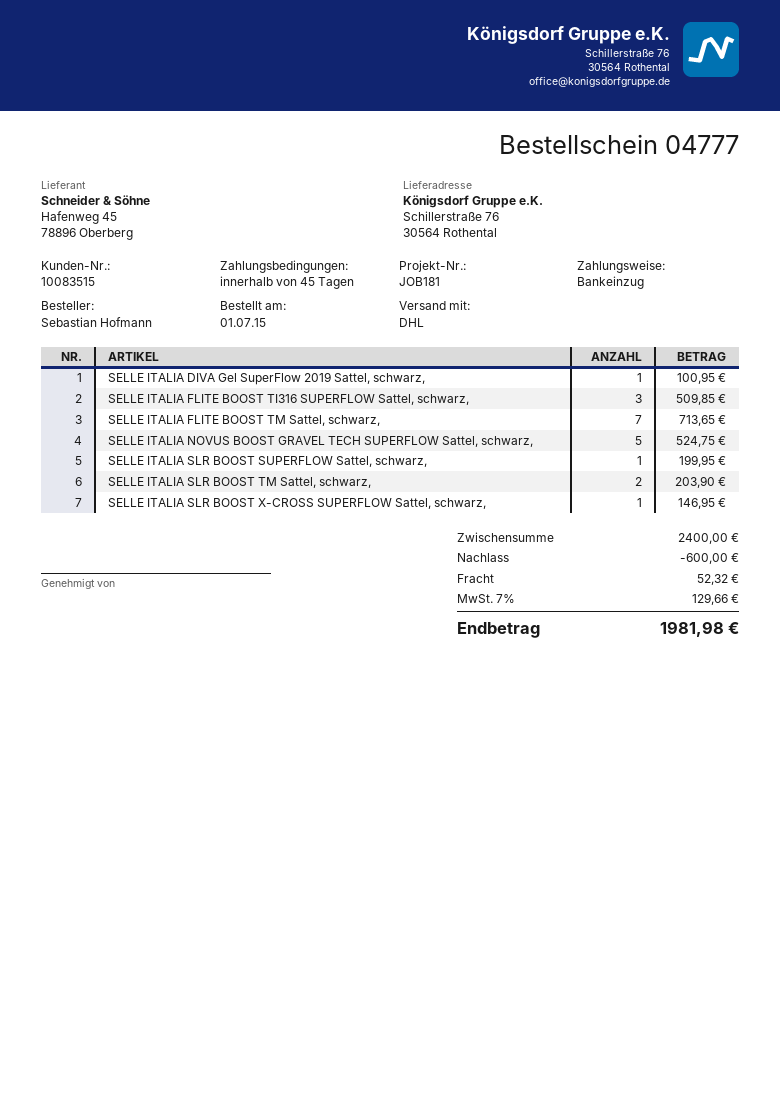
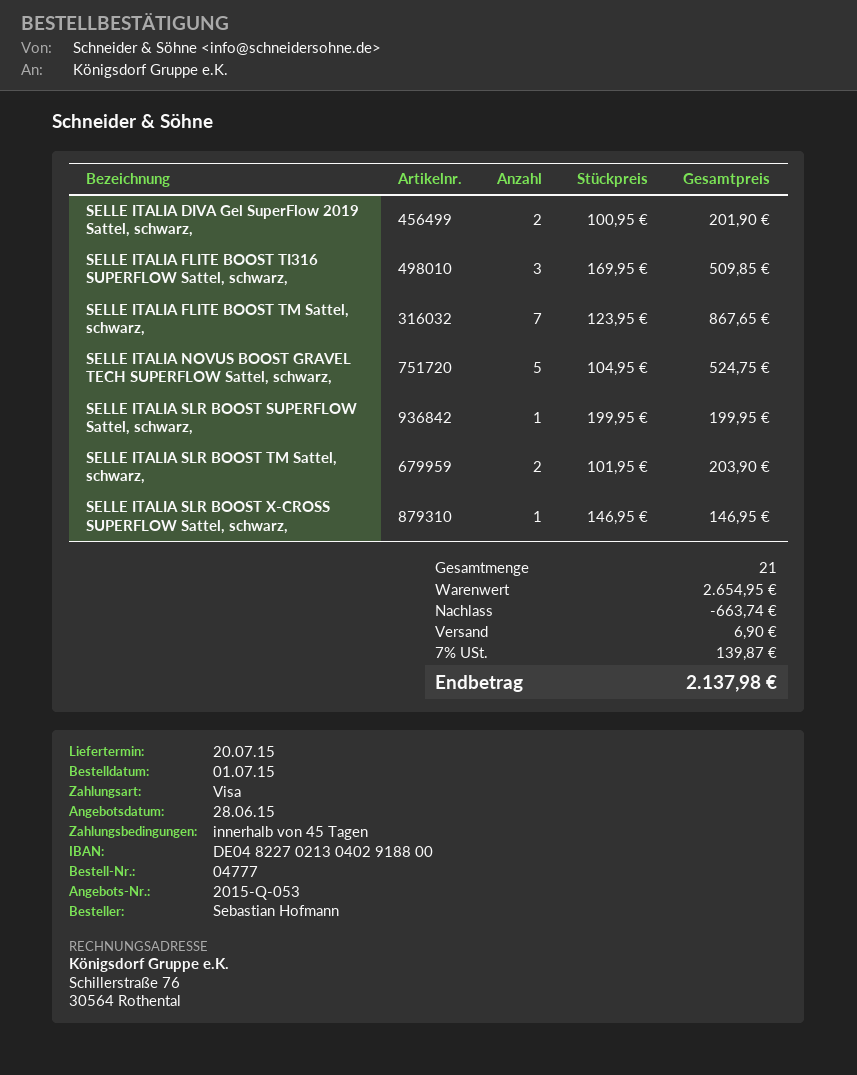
payment method: direct debit -> Visa
SELLE ITALIA DIVA Gel SuperFlow 2019 Sattel, schwarz,: 1 for 100.95 -> 2 for 201.90
SELLE ITALIA FLITE BOOST TM Sattel, schwarz,: 7 for 713.65 -> 7 for 867.65
subtotal: 2400.00 -> 2654.95
discount: 600.00 -> 663.74
shipping: 52.32 -> 6.90
tax: 7% = 129.66 -> 7% = 139.87
total: 1981.98 -> 2137.98

